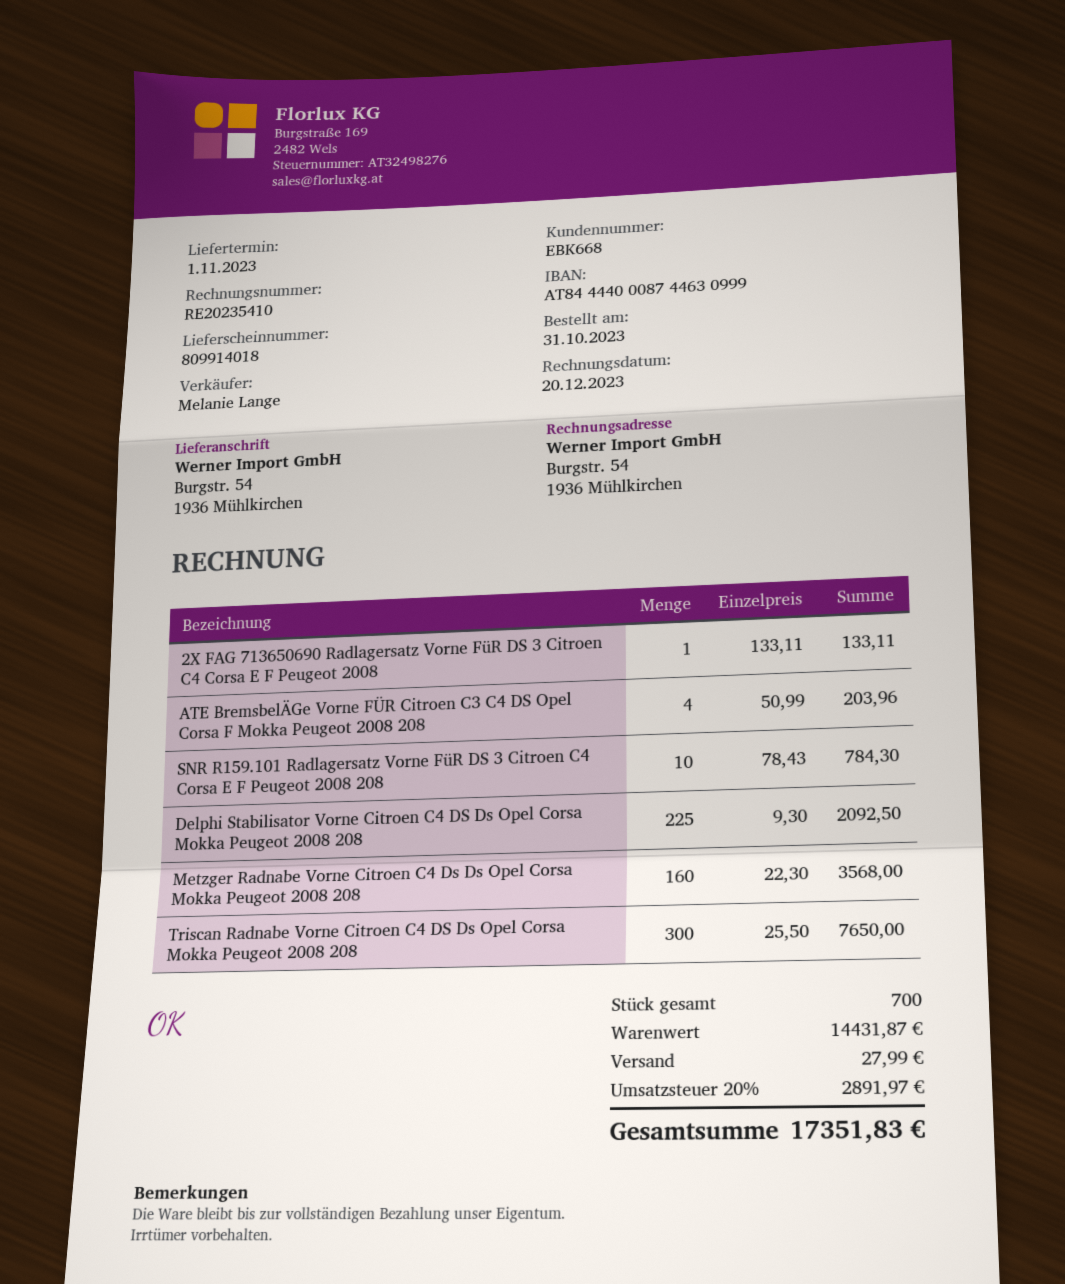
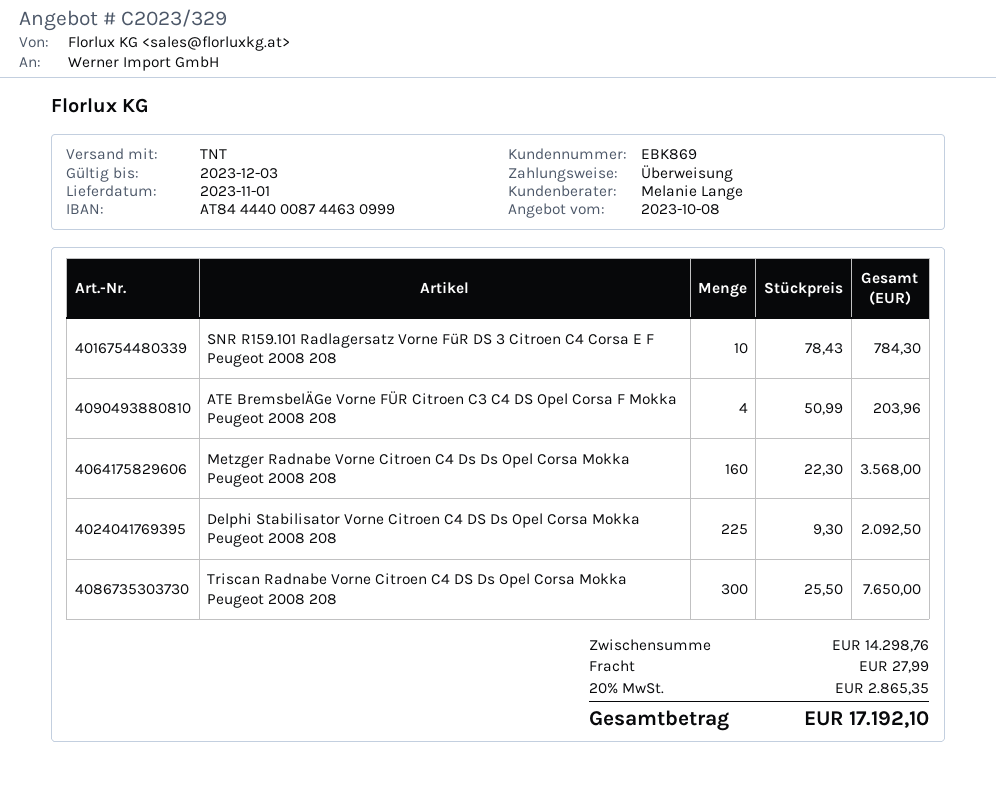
customer number: EBK668 -> EBK869
2X FAG 713650690 Radlagersatz Vorne FüR DS 3 Citroen C4 Corsa E F Peugeot 2008: 1 x 133.11 = 133.11 -> none
subtotal: 14431.87 -> 14298.76
tax: 20% = 2891.97 -> 20% = 2865.35
total: 17351.83 -> 17192.10

